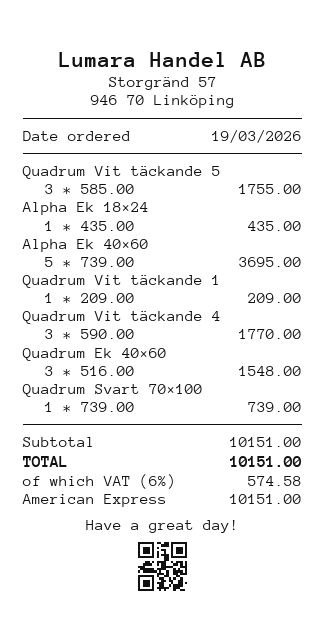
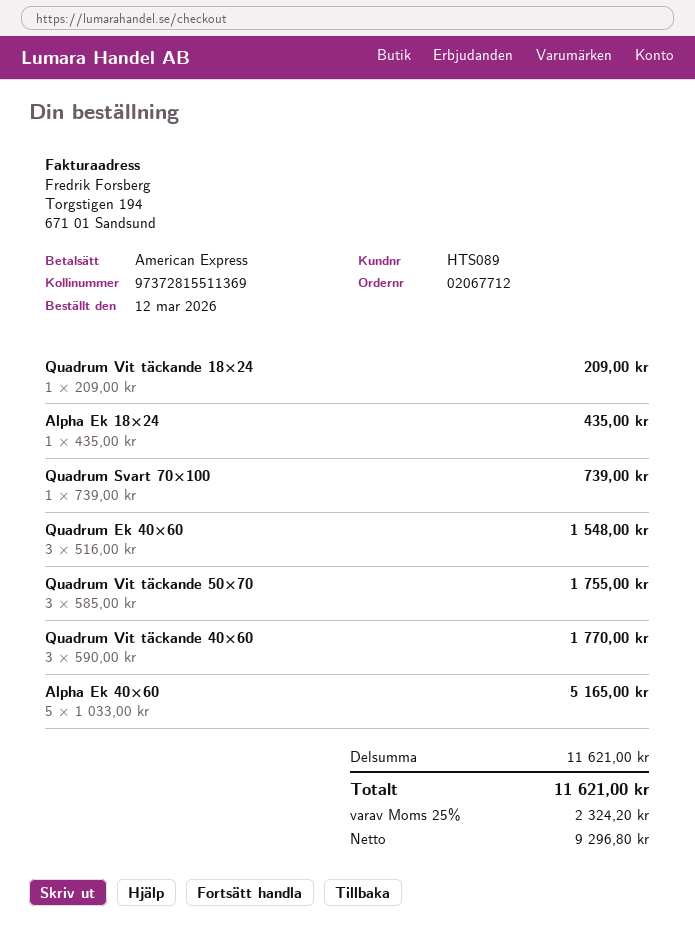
order date: 2026-03-19 -> 2026-03-12
Alpha Ek 40×60: 5 x 739.00 = 3695.00 -> 5 x 1033.00 = 5165.00
subtotal: 10151.00 -> 11621.00
tax: 6% = 574.58 -> 25% = 2324.20
total: 10151.00 -> 11621.00

